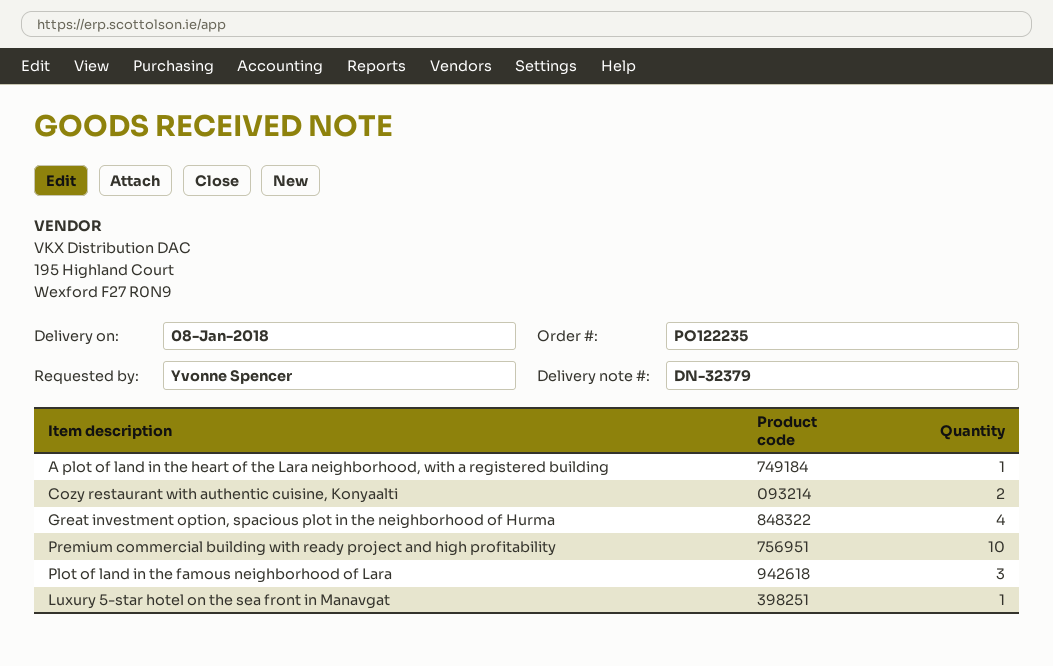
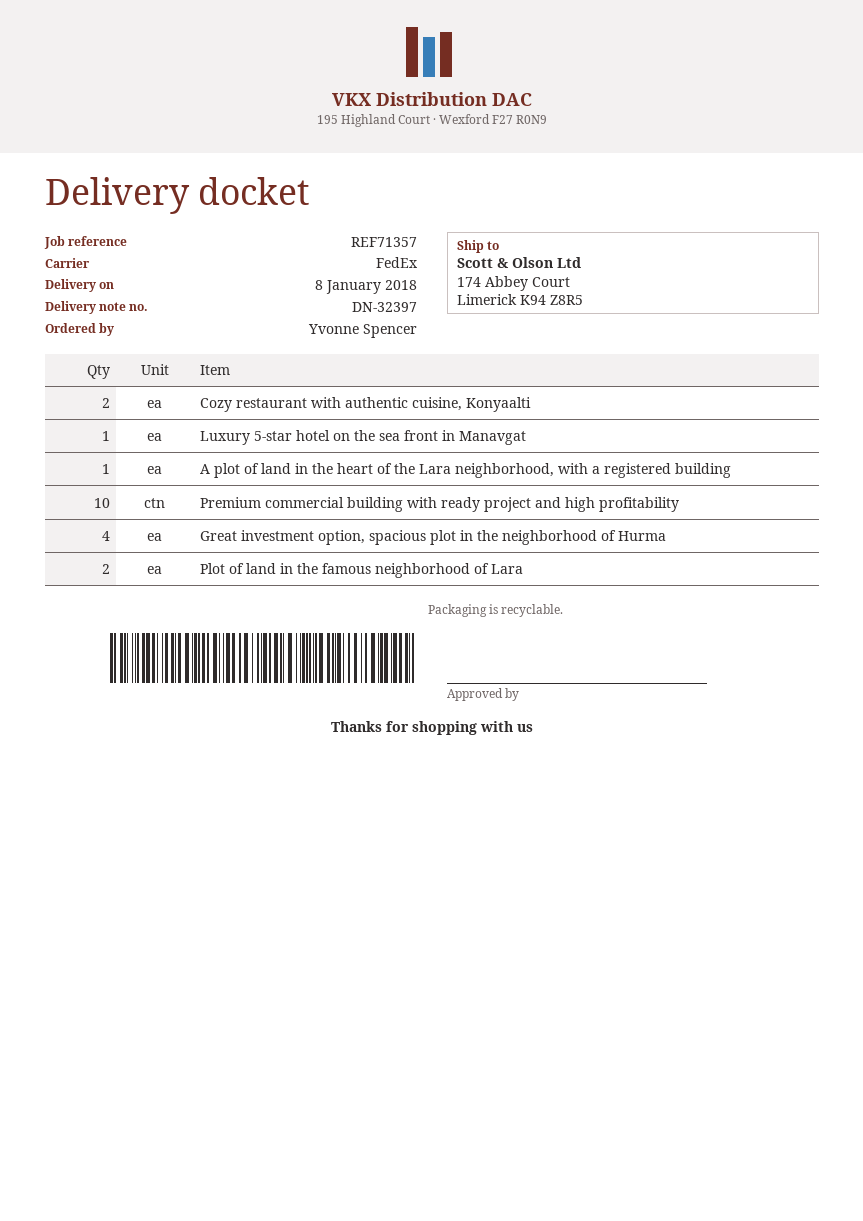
delivery note number: DN-32379 -> DN-32397
Plot of land in the famous neighborhood of Lara: 3 -> 2

